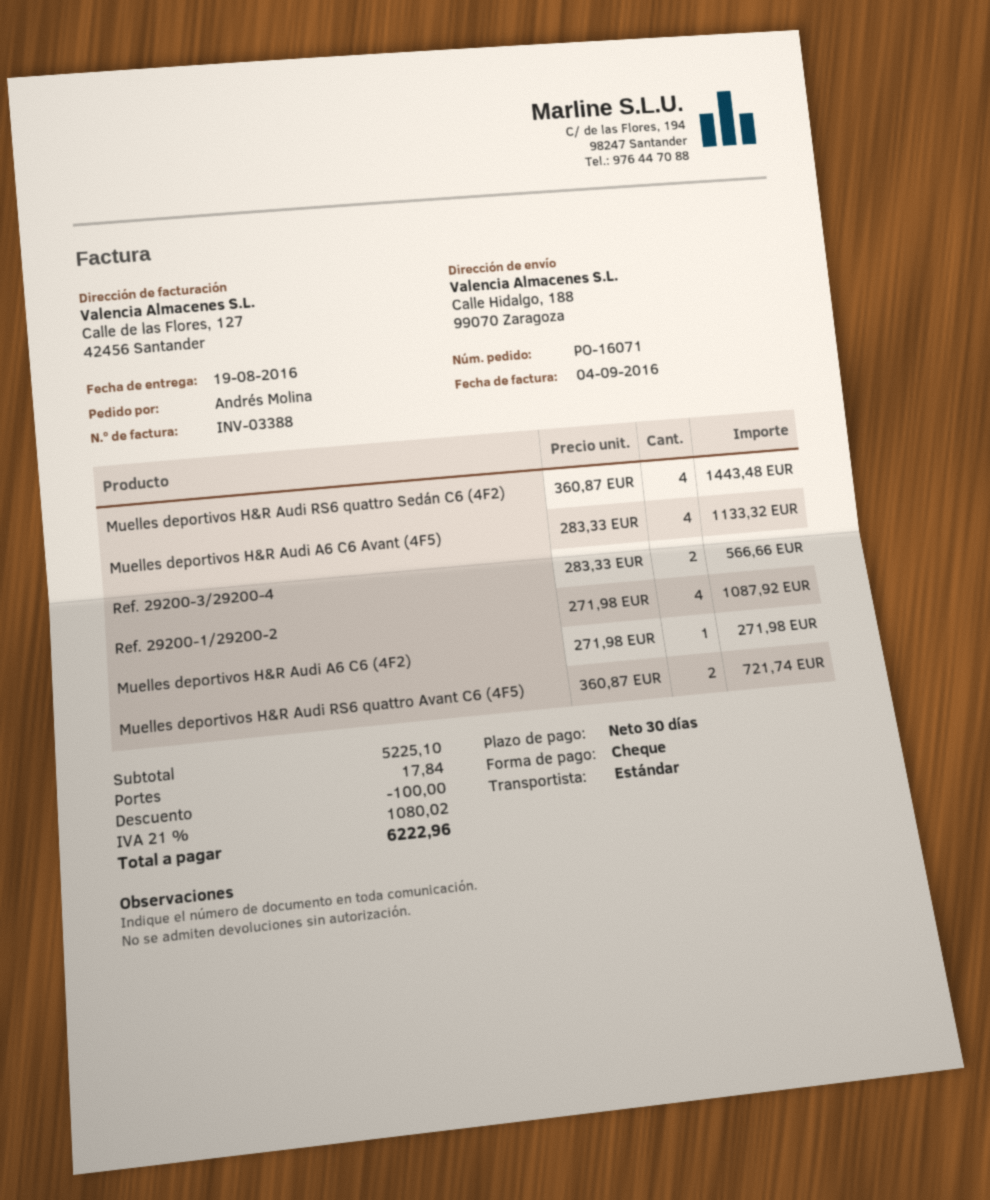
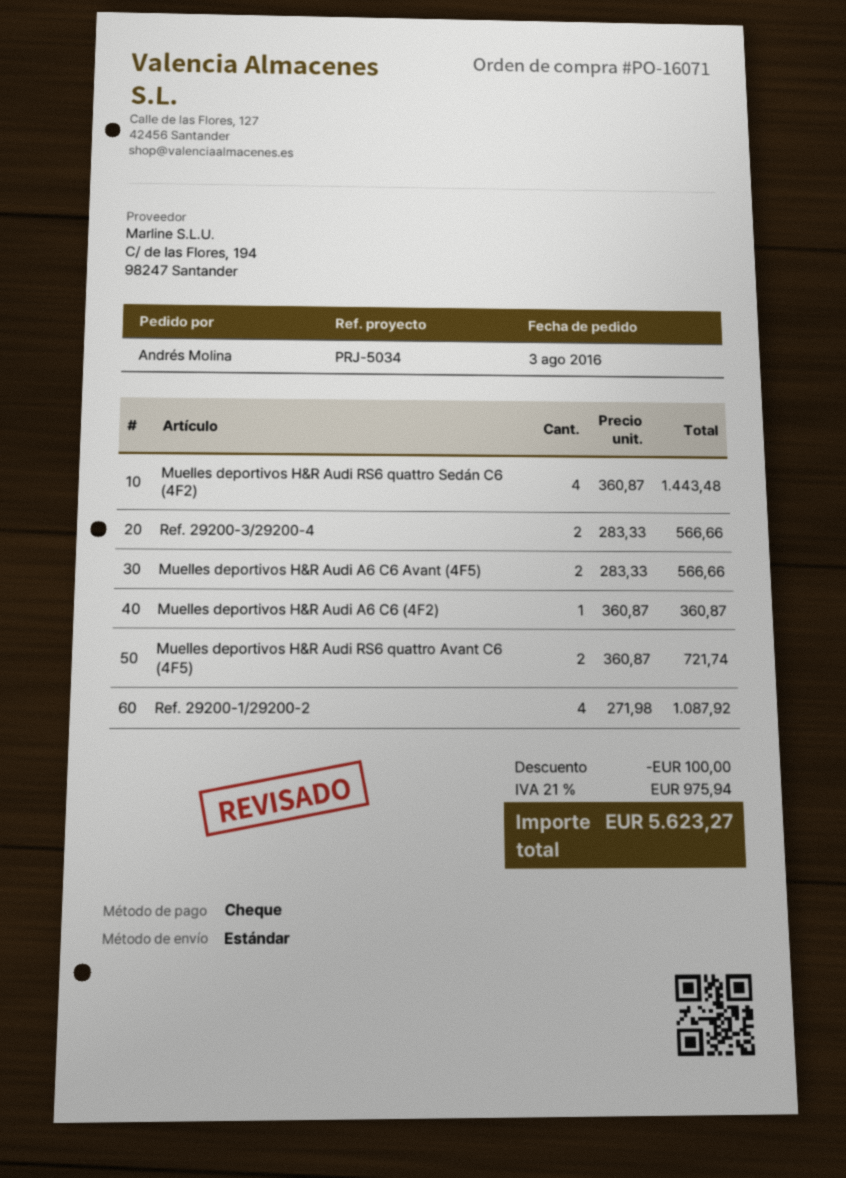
Muelles deportivos H&R Audi A6 C6 Avant (4F5): 4 x 283.33 = 1133.32 -> 2 x 283.33 = 566.66
Muelles deportivos H&R Audi A6 C6 (4F2): 1 x 271.98 = 271.98 -> 1 x 360.87 = 360.87
shipping: 17.84 -> none
tax: 21% = 1080.02 -> 21% = 975.94
total: 6222.96 -> 5623.27

